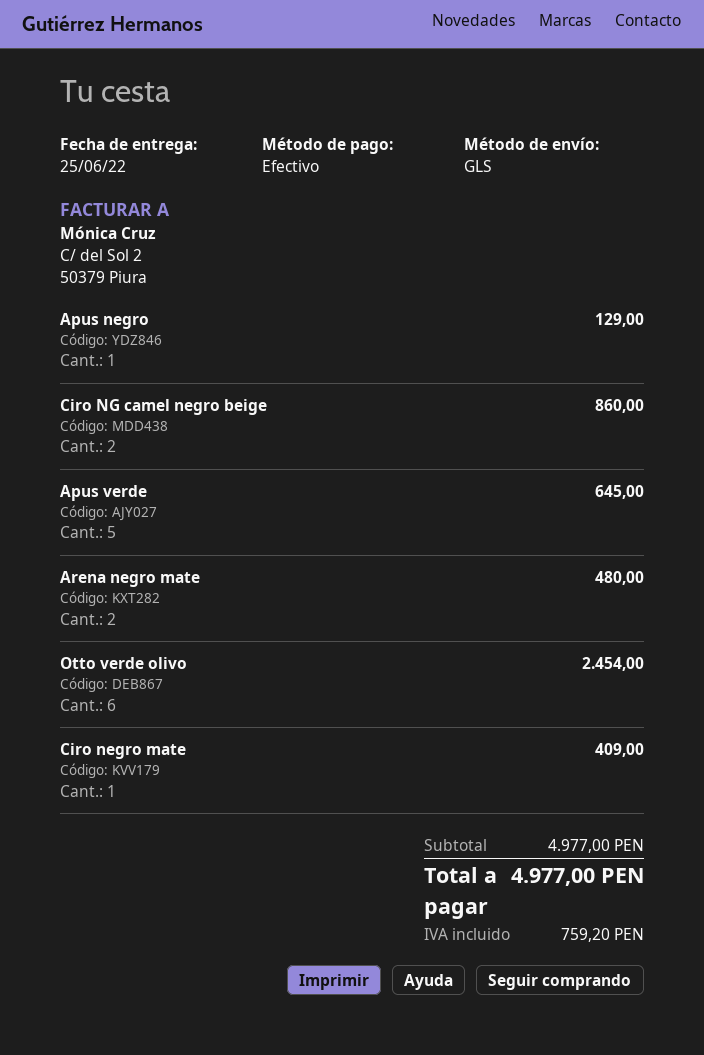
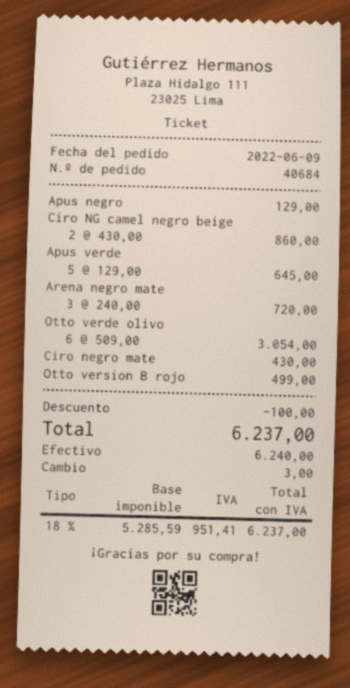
Arena negro mate: 2 for 480.00 -> 3 for 720.00
Otto verde olivo: 6 for 2454.00 -> 6 for 3054.00
Ciro negro mate: 1 for 409.00 -> 1 for 430.00
Otto version B rojo: none -> 1 for 499.00
discount: none -> 100.00
tax: 759.20 -> 951.41
total: 4977.00 -> 6237.00

